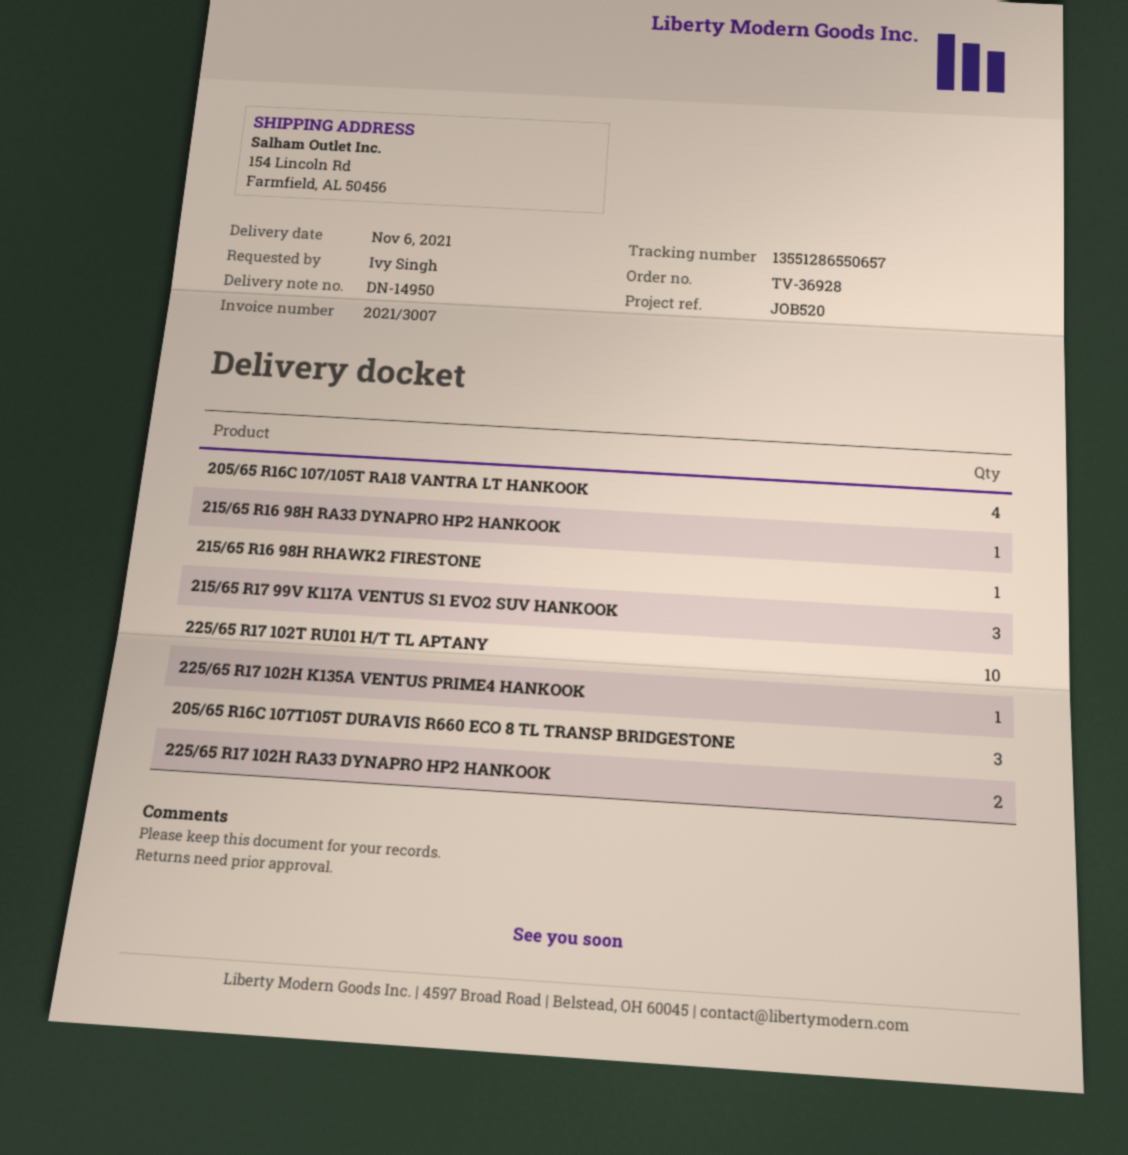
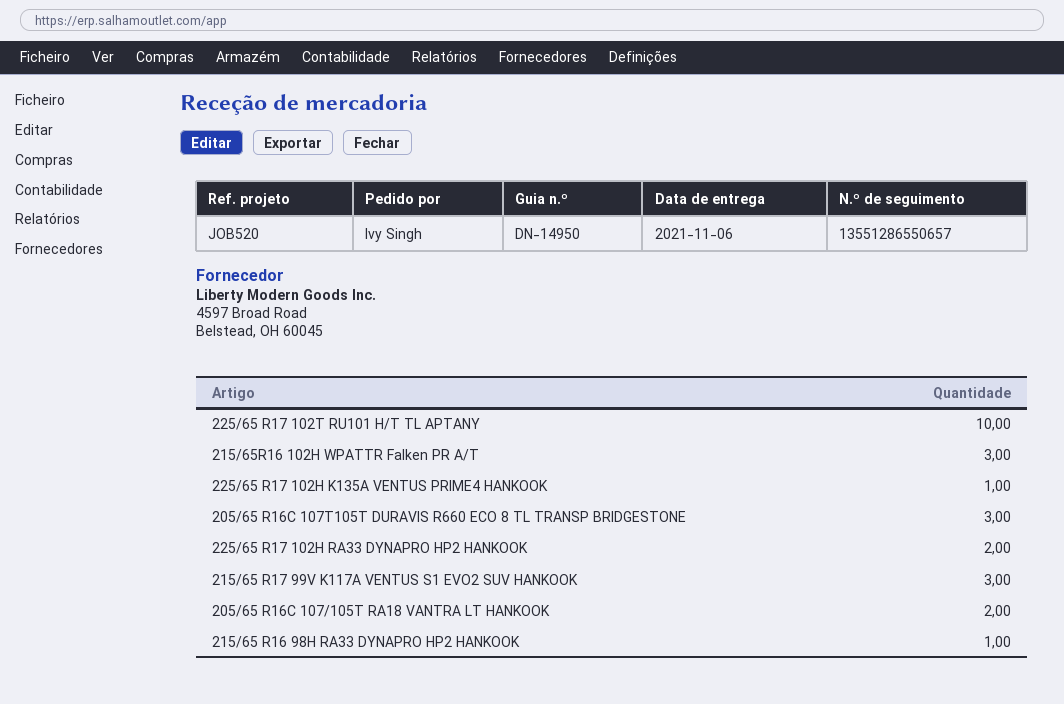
205/65 R16C 107/105T RA18 VANTRA LT HANKOOK: 4 -> 2
215/65 R16 98H RHAWK2 FIRESTONE: 1 -> none
215/65R16 102H WPATTR Falken PR A/T: none -> 3

